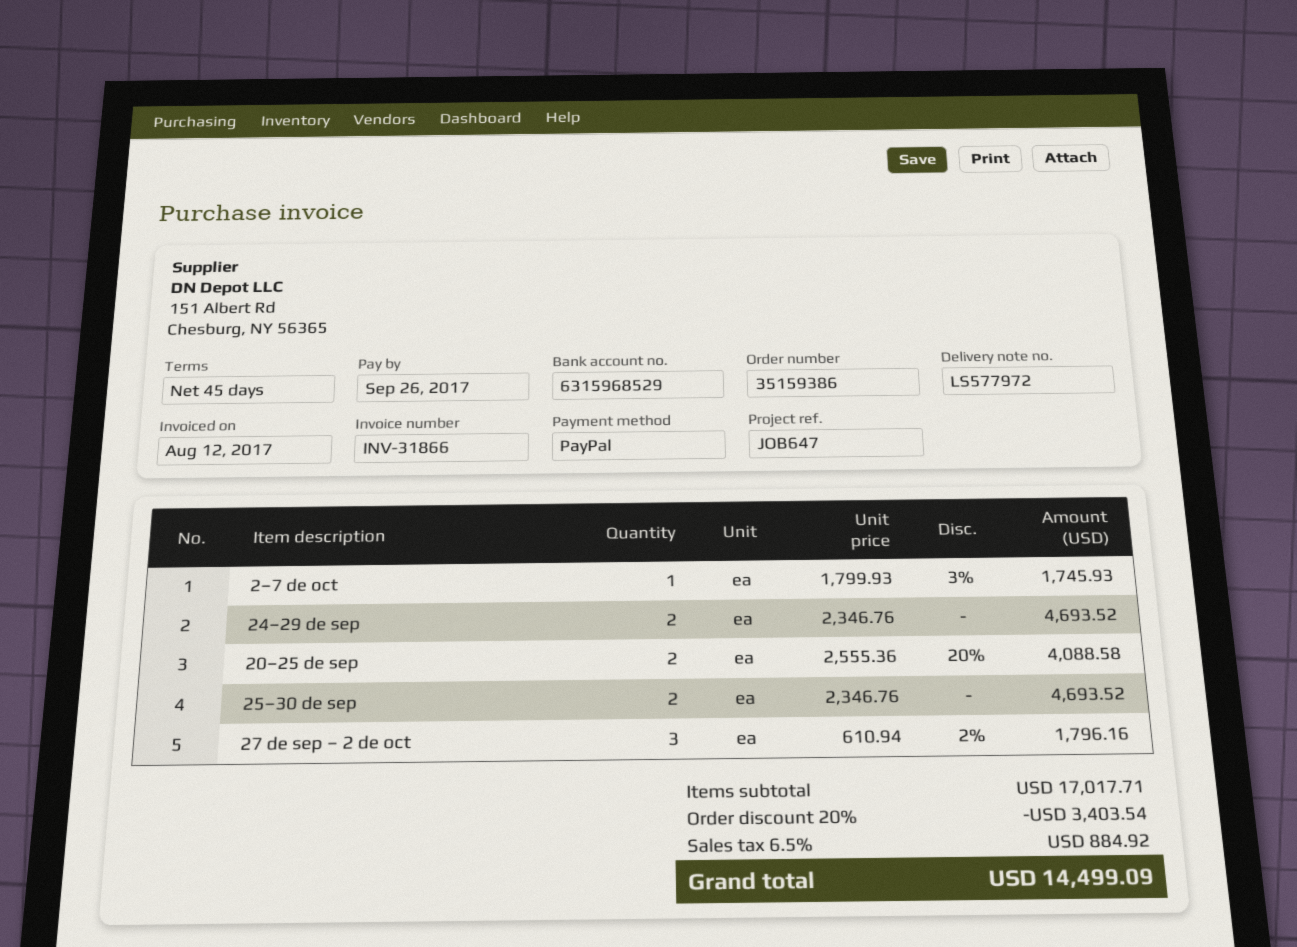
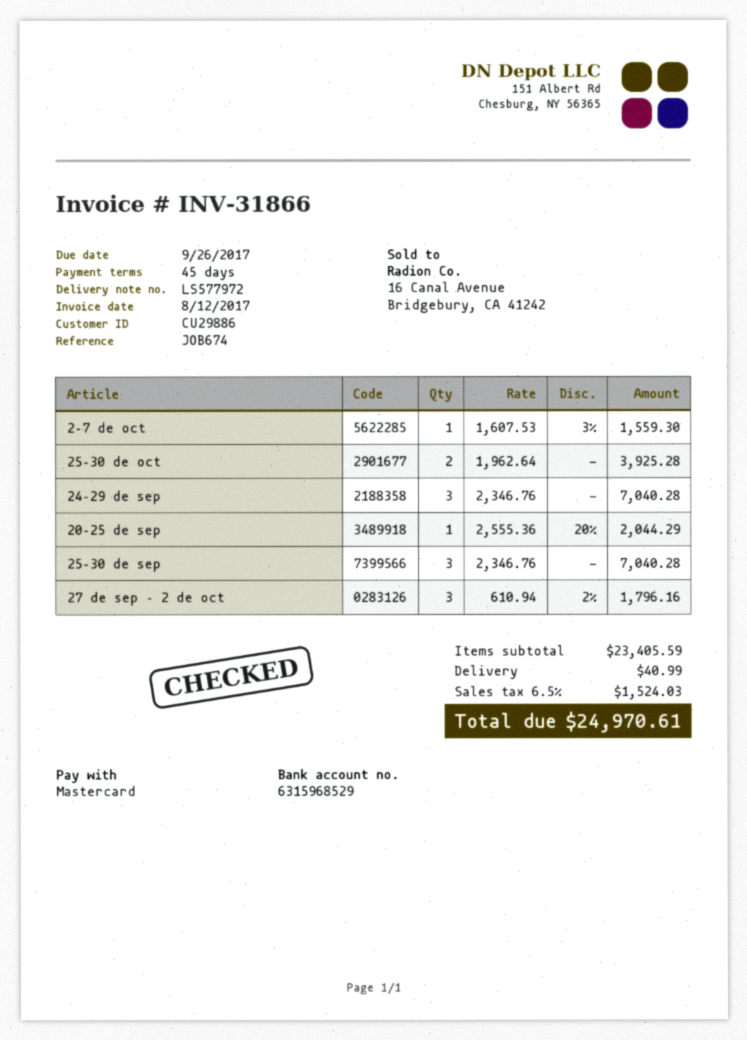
reference: JOB647 -> JOB674
payment method: PayPal -> Mastercard
2–7 de oct: 1 x 1799.93 - 3% = 1745.93 -> 1 x 1607.53 - 3% = 1559.30
24–29 de sep: 2 x 2346.76 = 4693.52 -> 3 x 2346.76 = 7040.28
20–25 de sep: 2 x 2555.36 - 20% = 4088.58 -> 1 x 2555.36 - 20% = 2044.29
25–30 de sep: 2 x 2346.76 = 4693.52 -> 3 x 2346.76 = 7040.28
25–30 de oct: none -> 2 x 1962.64 = 3925.28
subtotal: 17017.71 -> 23405.59
discount: 20% = 3403.54 -> none
shipping: none -> 40.99
tax: 6.5% = 884.92 -> 6.5% = 1524.03
total: 14499.09 -> 24970.61

